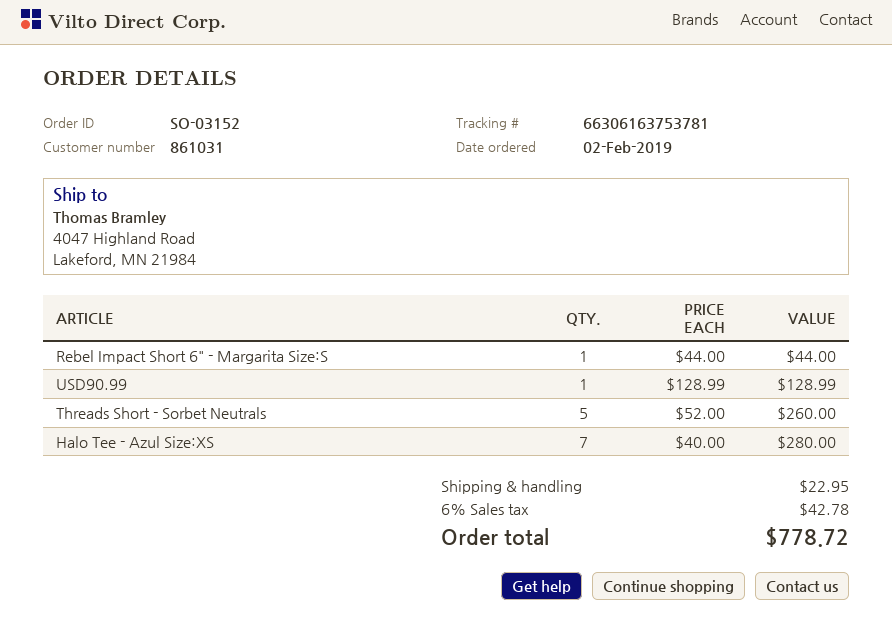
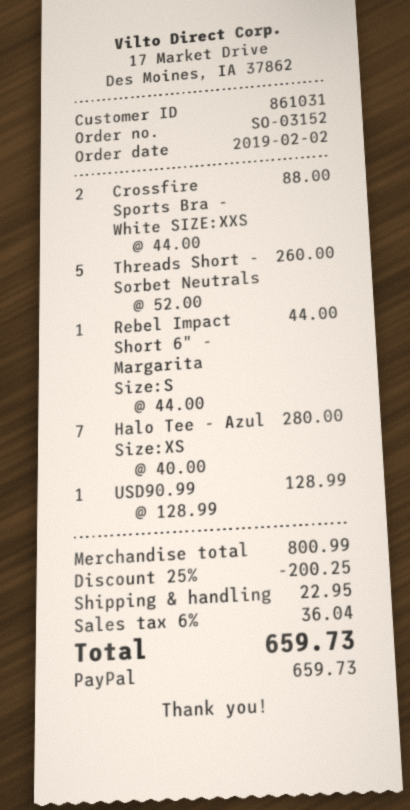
Crossfire Sports Bra - White SIZE:XXS: none -> 2 x 44.00 = 88.00
discount: none -> 25% = 200.25
tax: 6% = 42.78 -> 6% = 36.04
total: 778.72 -> 659.73

